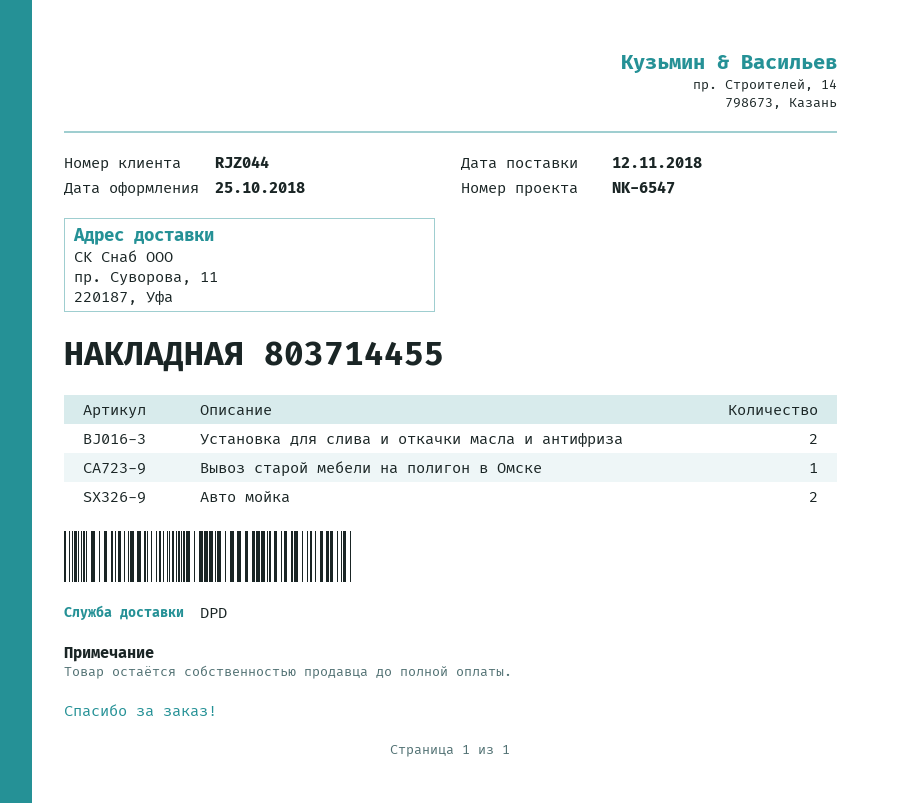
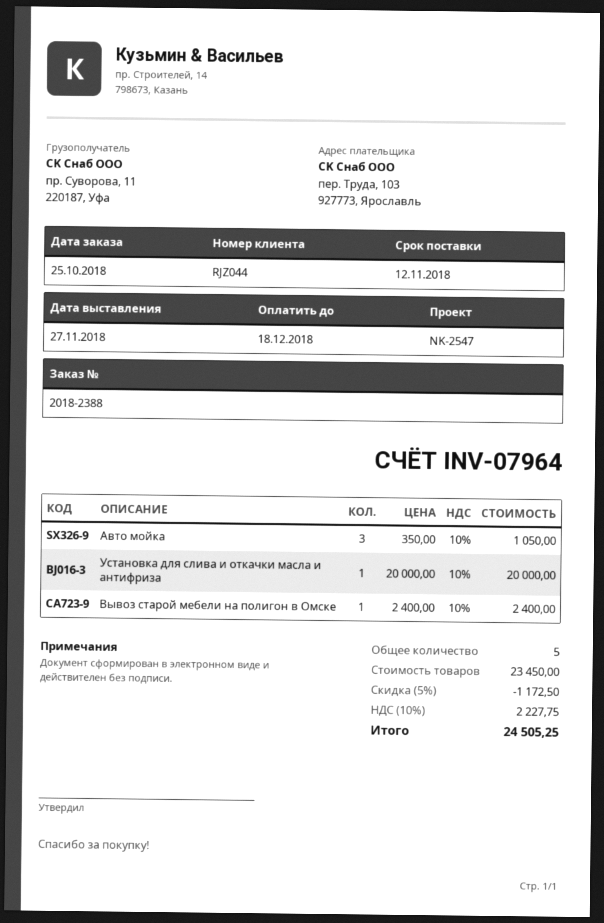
reference: NK-6547 -> NK-2547
Установка для слива и откачки масла и антифриза: 2 -> 1
Авто мойка: 2 -> 3

